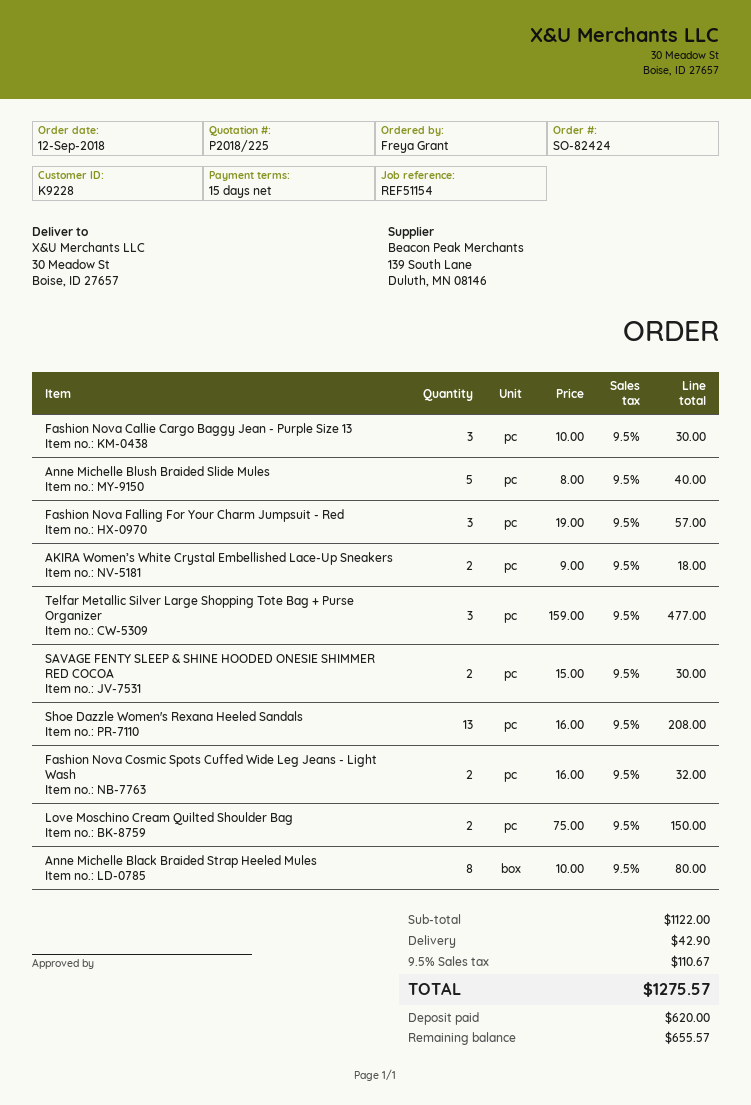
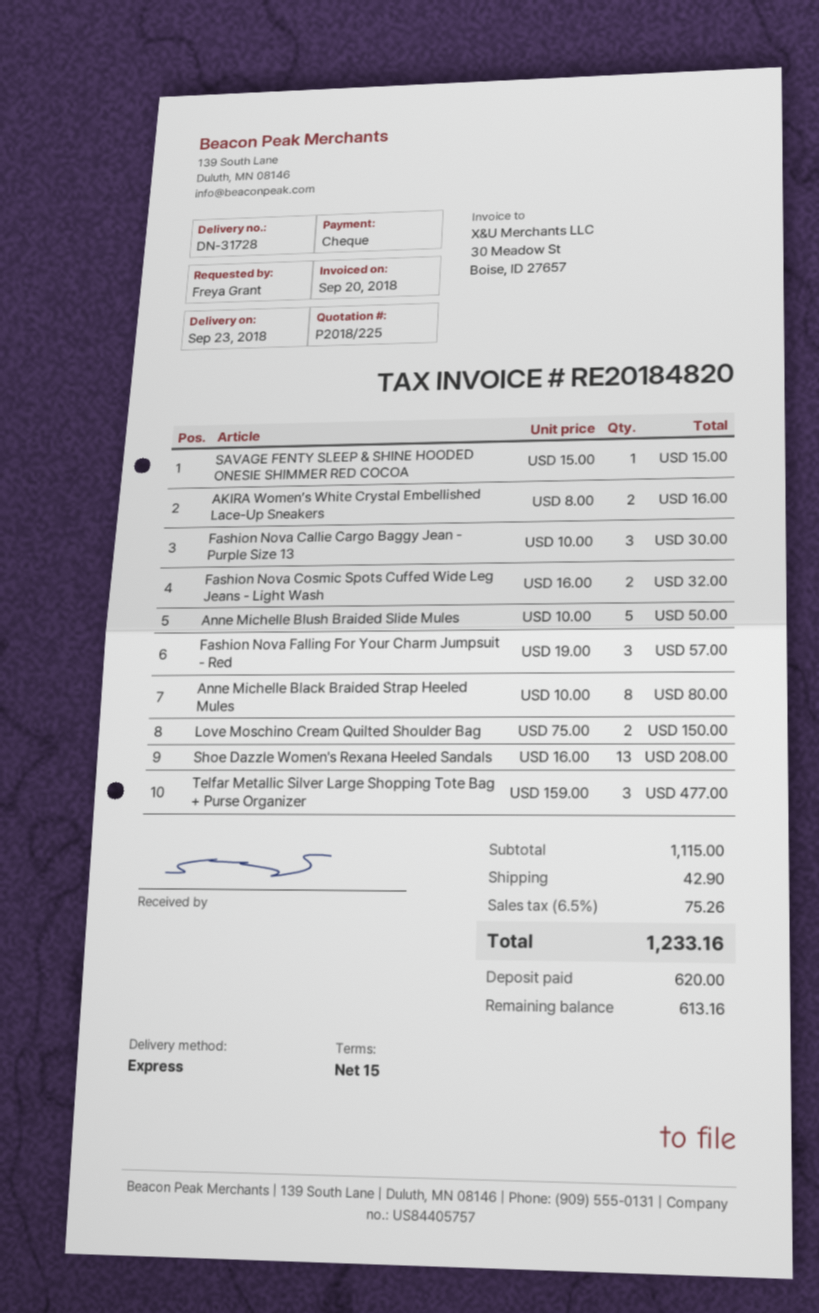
Anne Michelle Blush Braided Slide Mules: 5 x 8.00 = 40.00 -> 5 x 10.00 = 50.00
AKIRA Women’s White Crystal Embellished Lace-Up Sneakers: 2 x 9.00 = 18.00 -> 2 x 8.00 = 16.00
SAVAGE FENTY SLEEP & SHINE HOODED ONESIE SHIMMER RED COCOA: 2 x 15.00 = 30.00 -> 1 x 15.00 = 15.00
subtotal: 1122.00 -> 1115.00
tax: 9.5% = 110.67 -> 6.5% = 75.26
total: 1275.57 -> 1233.16
balance: 655.57 -> 613.16

